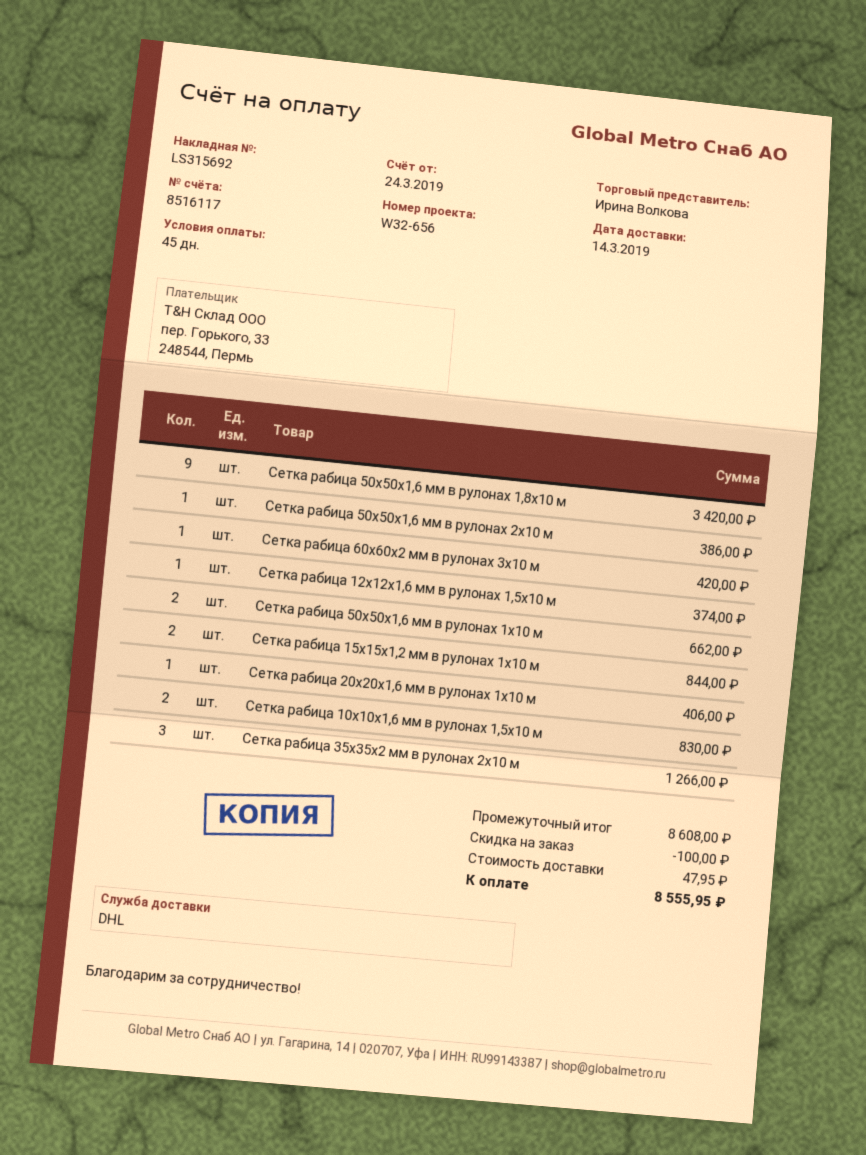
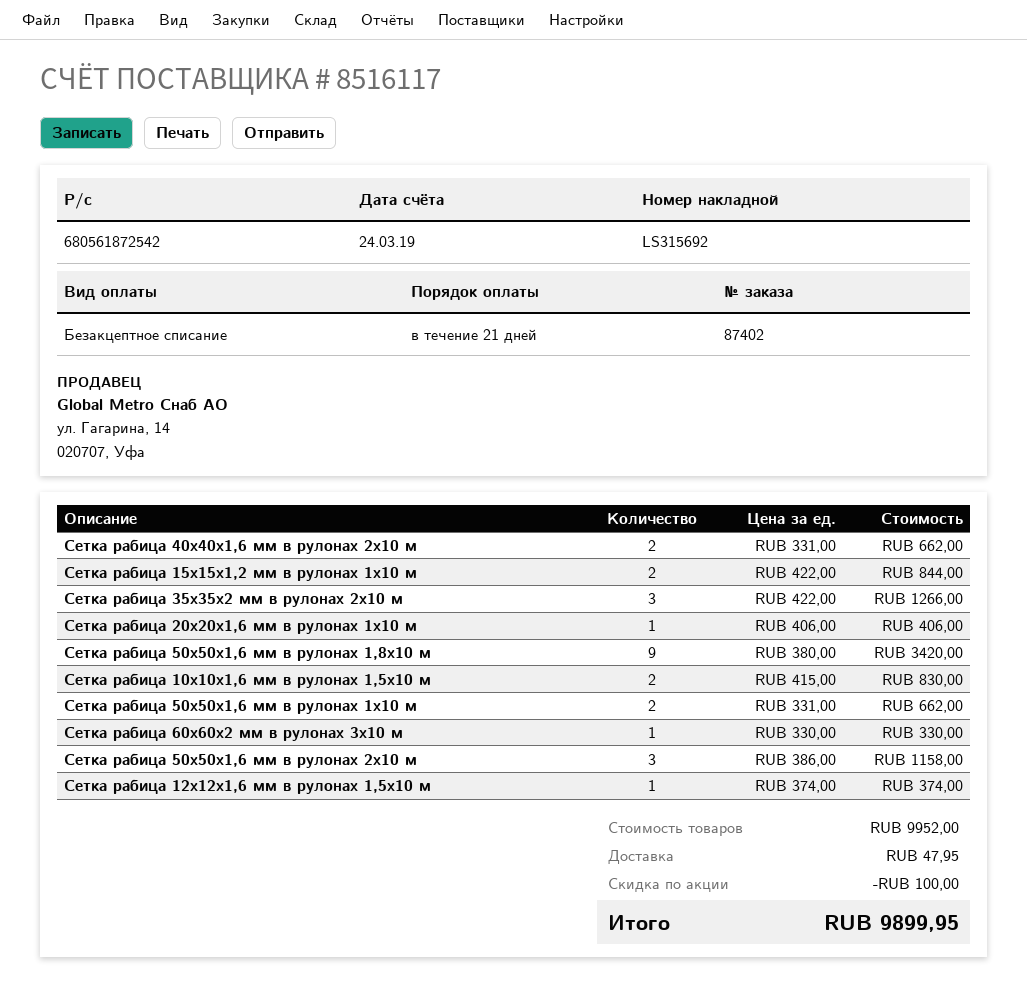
payment terms: 45 days -> 21 days
Сетка рабица 50х50х1,6 мм в рулонах 2х10 м: 1 for 386.00 -> 3 for 1158.00
Сетка рабица 60х60х2 мм в рулонах 3х10 м: 1 for 420.00 -> 1 for 330.00
Сетка рабица 40х40х1,6 мм в рулонах 2х10 м: none -> 2 for 662.00
subtotal: 8608.00 -> 9952.00
total: 8555.95 -> 9899.95

